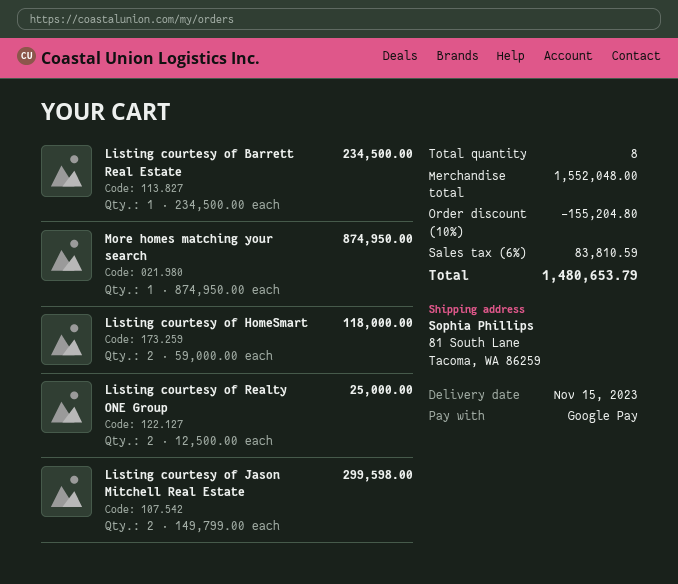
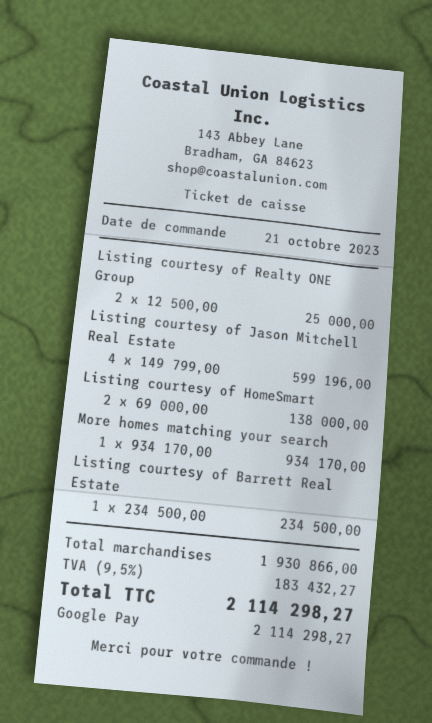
More homes matching your search: 1 x 874950.00 = 874950.00 -> 1 x 934170.00 = 934170.00
Listing courtesy of HomeSmart: 2 x 59000.00 = 118000.00 -> 2 x 69000.00 = 138000.00
Listing courtesy of Jason Mitchell Real Estate: 2 x 149799.00 = 299598.00 -> 4 x 149799.00 = 599196.00
subtotal: 1552048.00 -> 1930866.00
discount: 10% = 155204.80 -> none
tax: 6% = 83810.59 -> 9.5% = 183432.27
total: 1480653.79 -> 2114298.27

